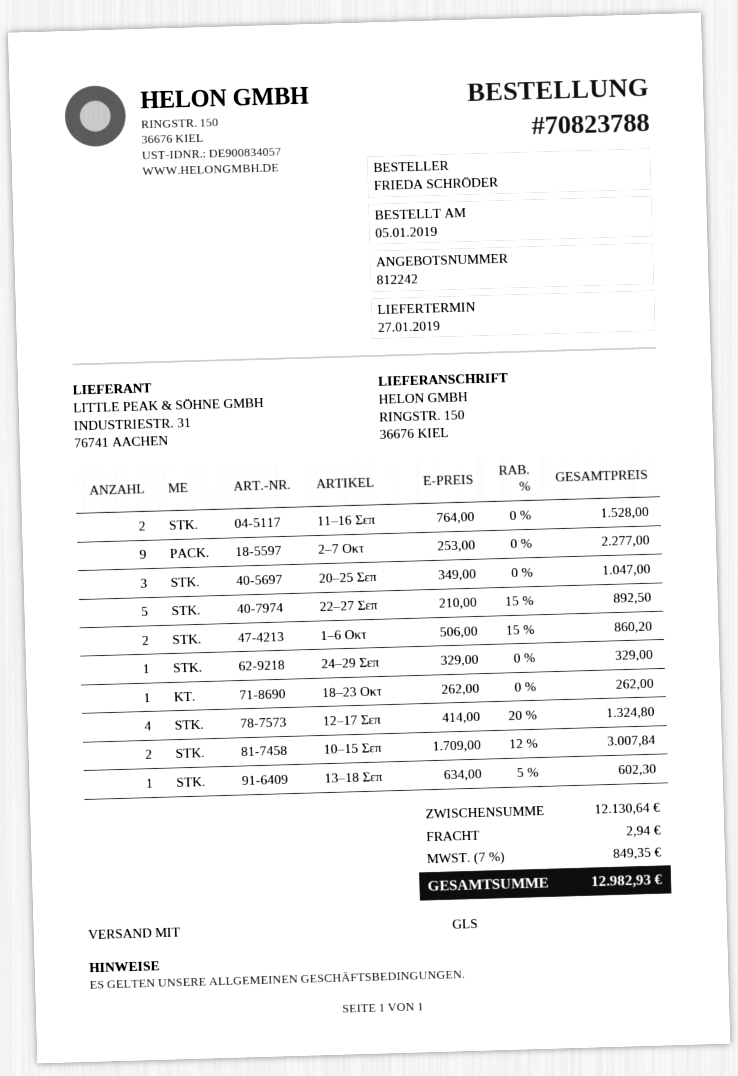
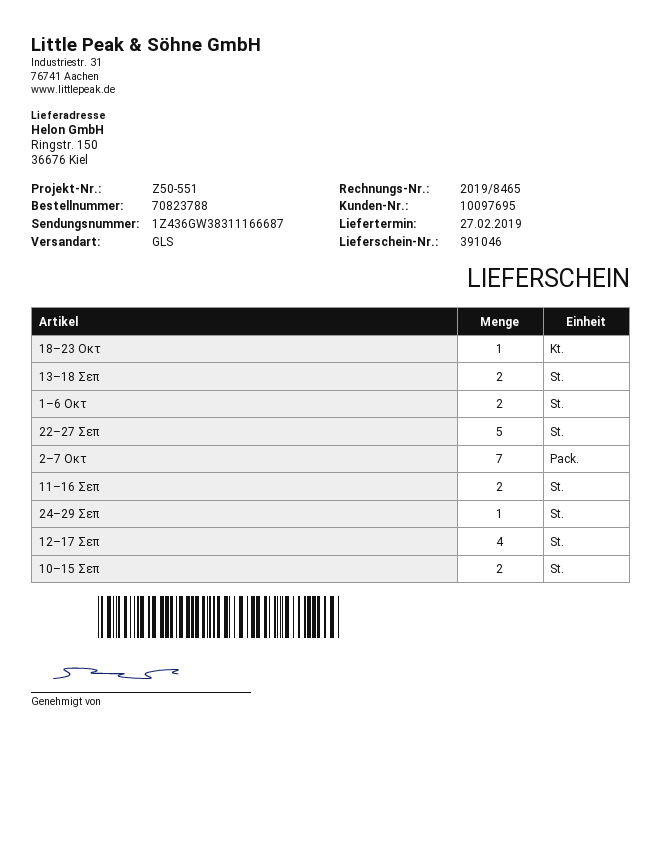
delivery date: 2019-01-27 -> 2019-02-27
2–7 Οκτ: 9 -> 7
20–25 Σεπ: 3 -> none
13–18 Σεπ: 1 -> 2

